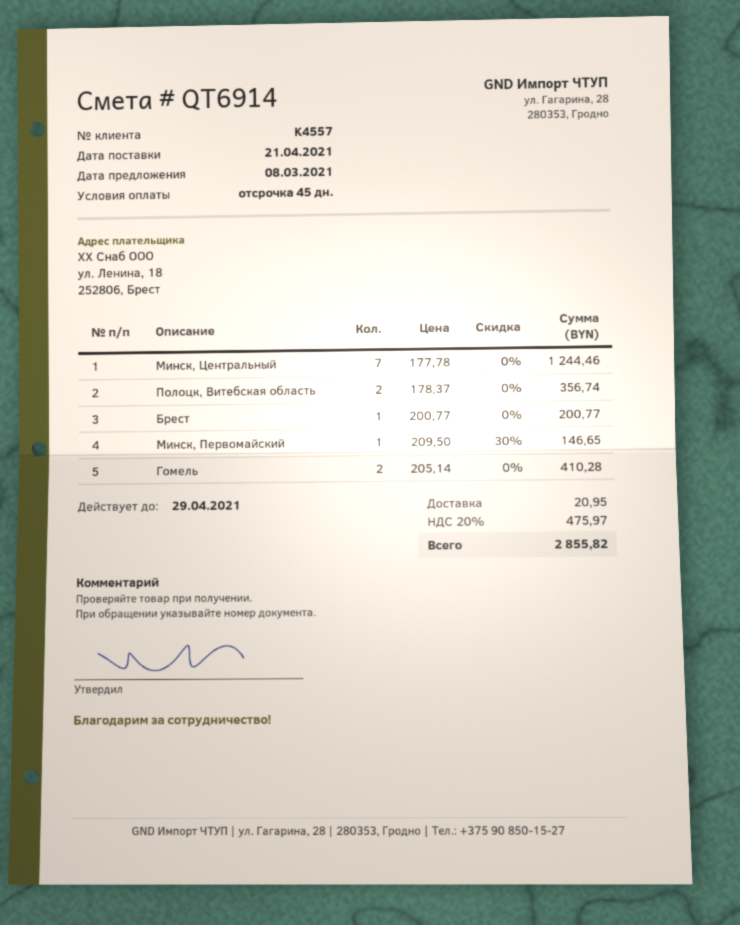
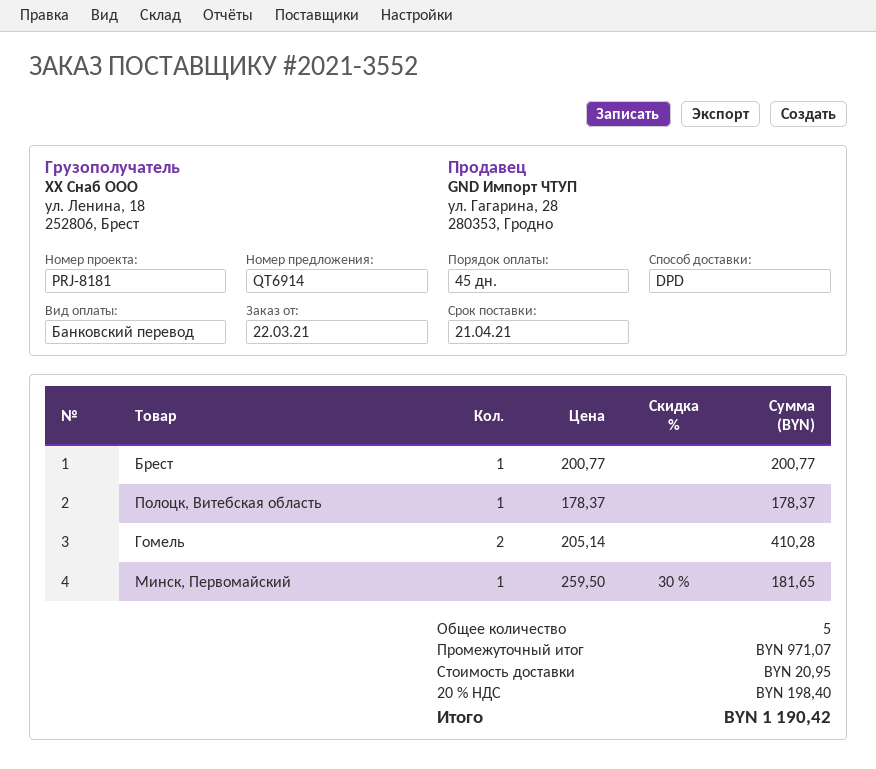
Минск, Центральный: 7 x 177.78 = 1244.46 -> none
Полоцк, Витебская область: 2 x 178.37 = 356.74 -> 1 x 178.37 = 178.37
Минск, Первомайский: 1 x 209.50 - 30% = 146.65 -> 1 x 259.50 - 30% = 181.65
tax: 20% = 475.97 -> 20% = 198.40
total: 2855.82 -> 1190.42

